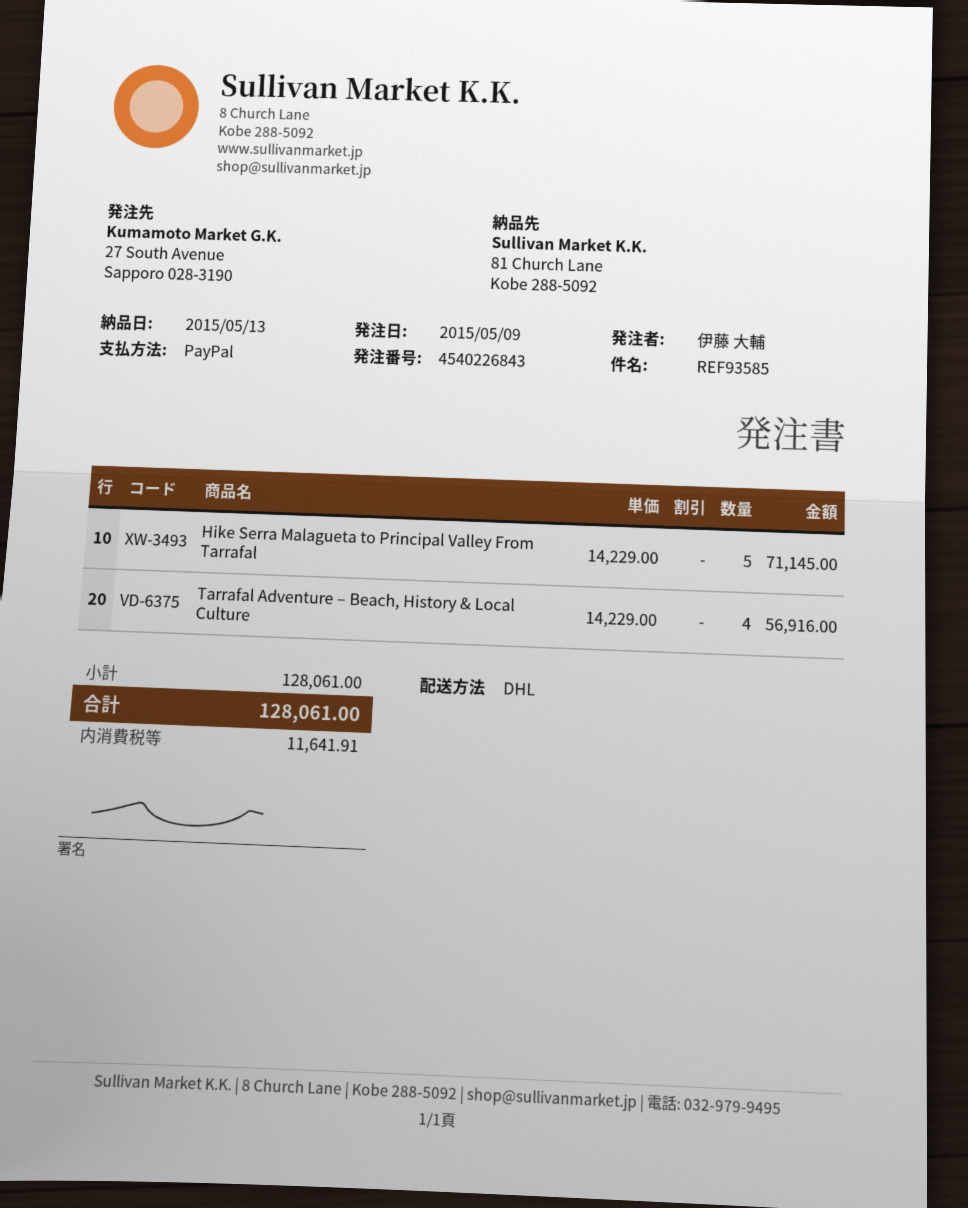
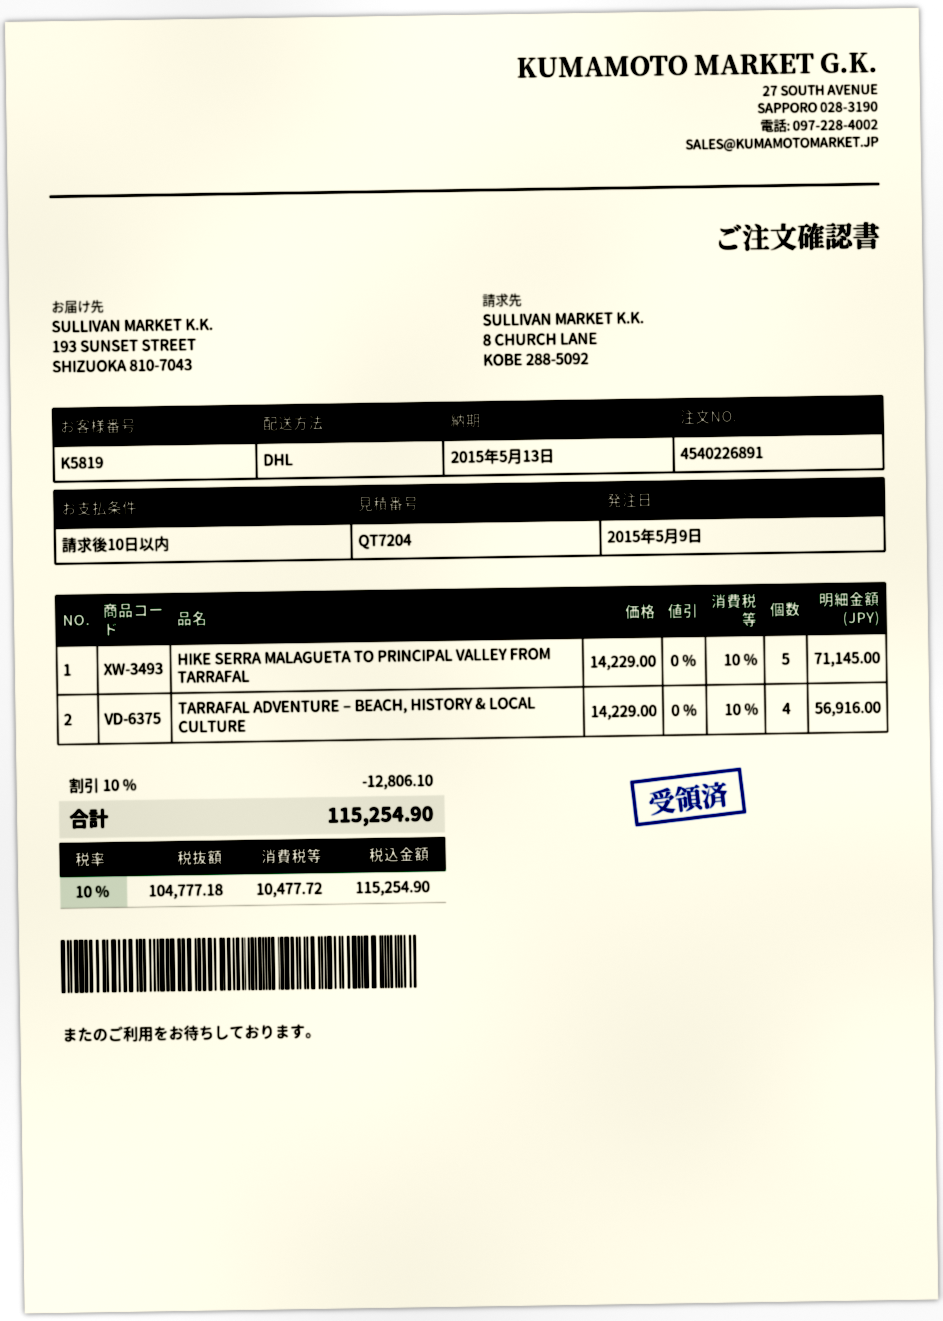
order number: 4540226843 -> 4540226891
ship to: 81 Church Lane, Kobe 288-5092 -> 193 SUNSET STREET, SHIZUOKA 810-7043
discount: none -> 10% = 12806.10
tax: 11641.91 -> 10477.72
total: 128061.00 -> 115254.90

